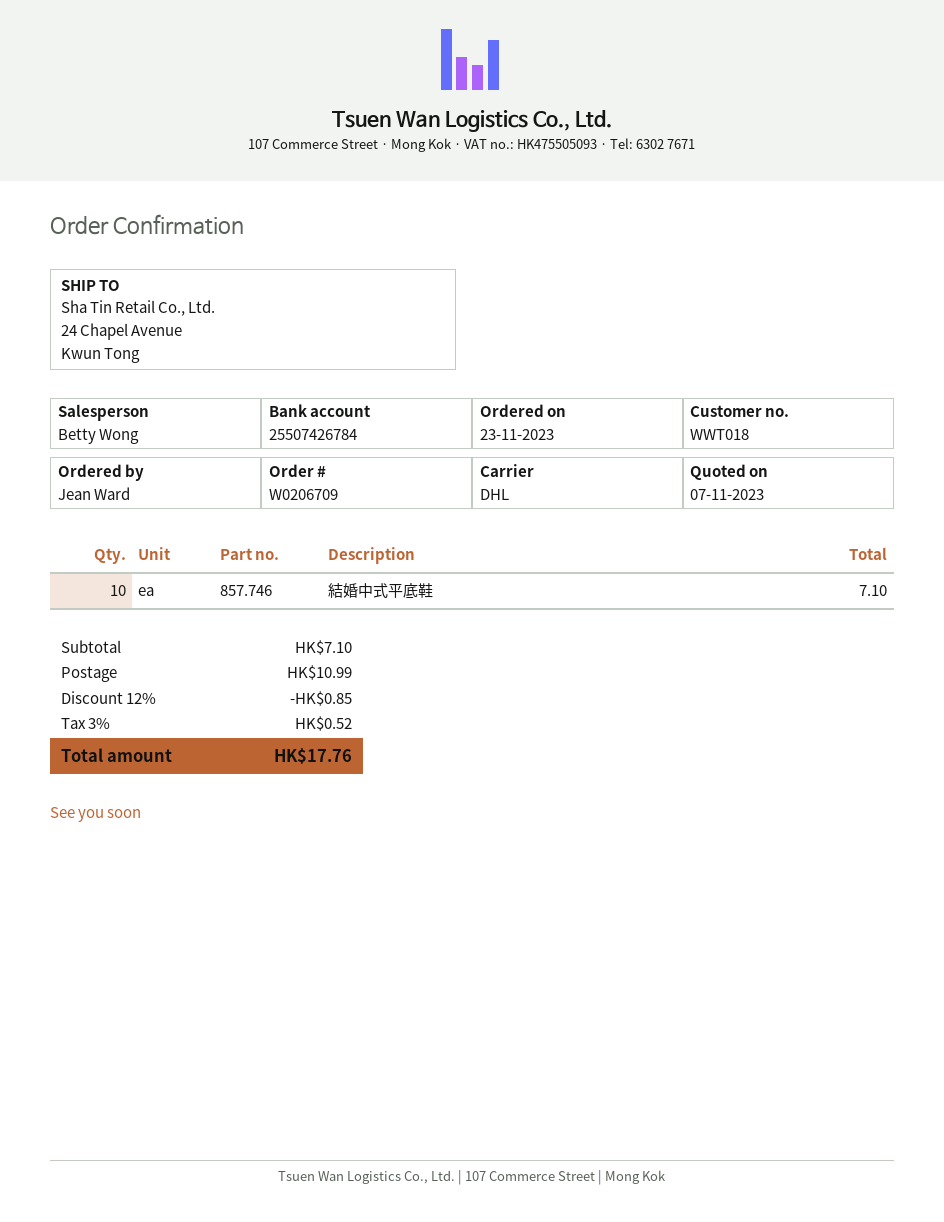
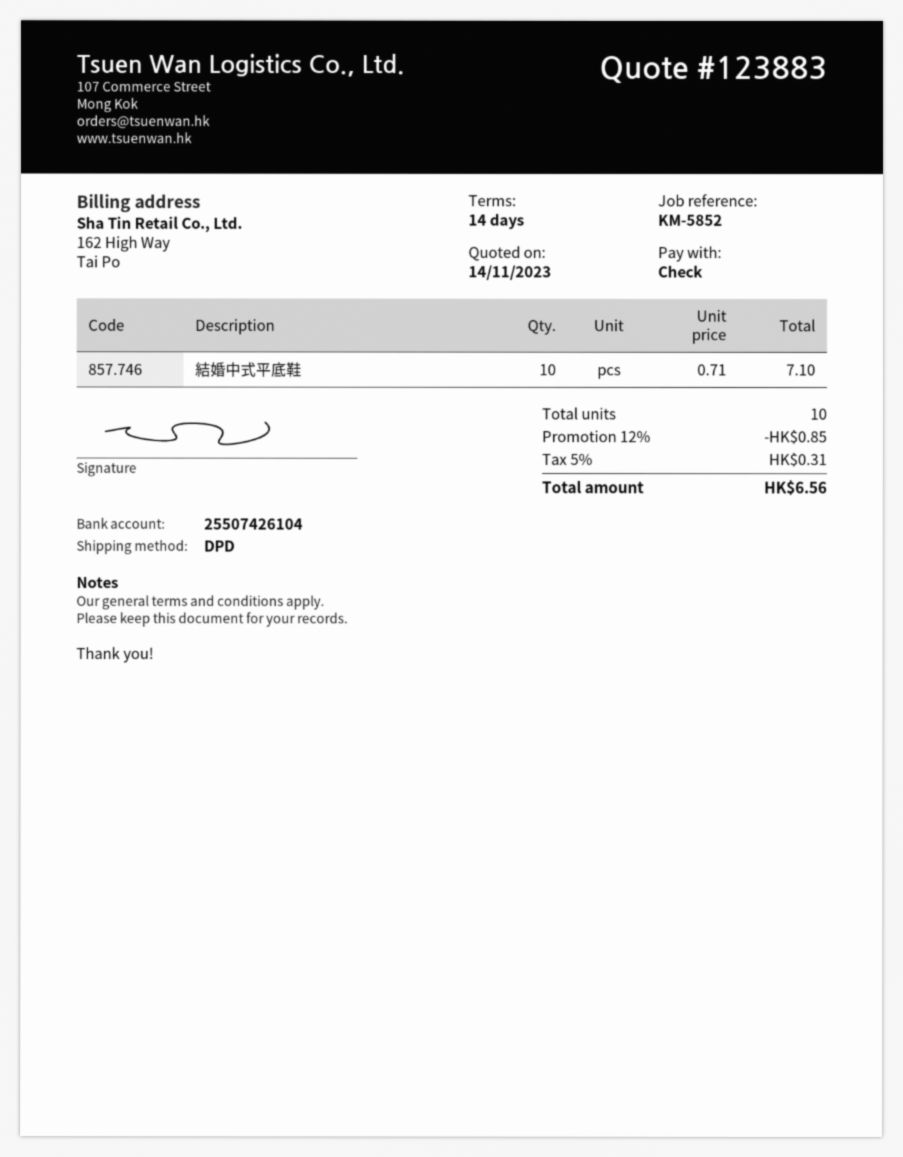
quote date: 2023-11-07 -> 2023-11-14
bank account: 25507426784 -> 25507426104
shipping method: DHL -> DPD
shipping: 10.99 -> none
tax: 3% = 0.52 -> 5% = 0.31
total: 17.76 -> 6.56

